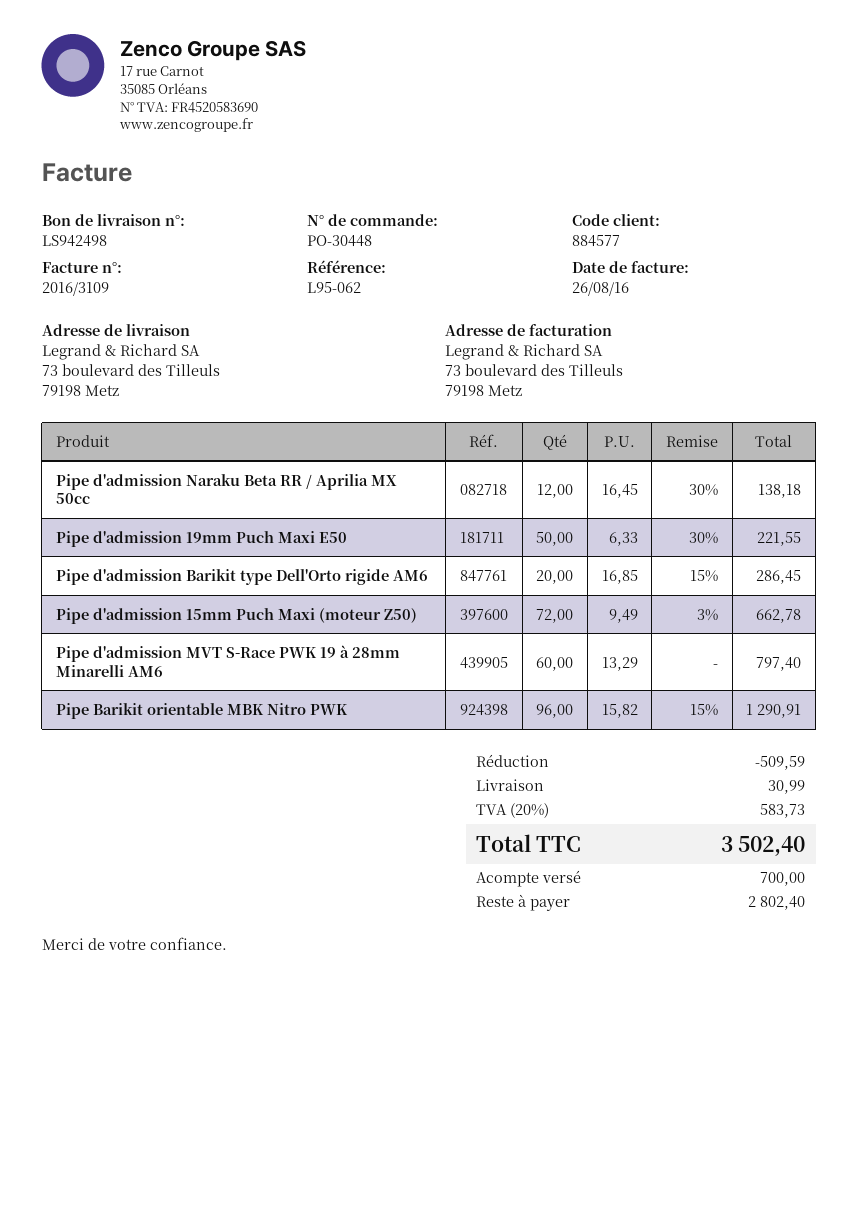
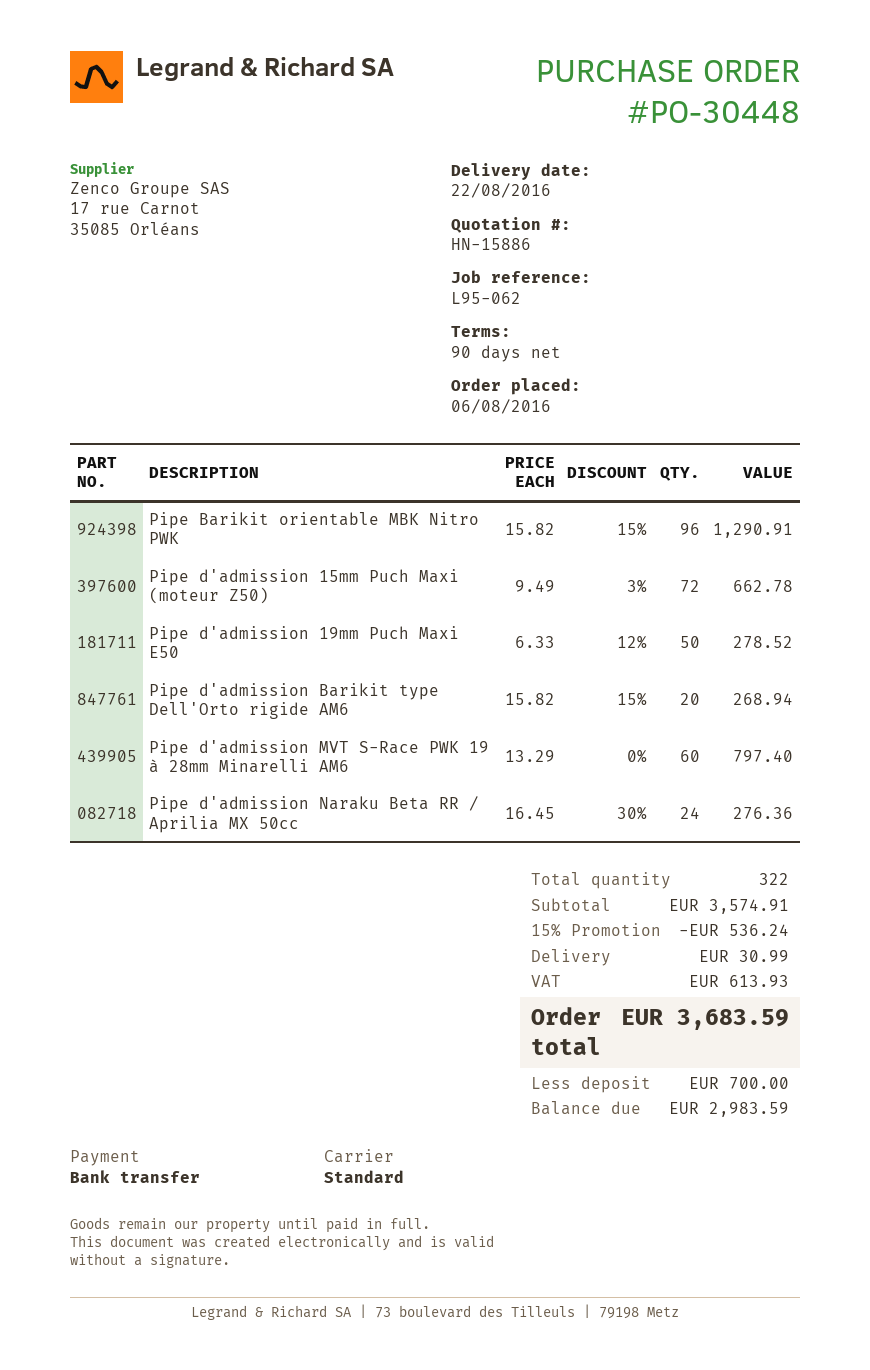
Pipe d'admission Naraku Beta RR / Aprilia MX 50cc: 12 x 16.45 - 30% = 138.18 -> 24 x 16.45 - 30% = 276.36
Pipe d'admission 19mm Puch Maxi E50: 50 x 6.33 - 30% = 221.55 -> 50 x 6.33 - 12% = 278.52
Pipe d'admission Barikit type Dell'Orto rigide AM6: 20 x 16.85 - 15% = 286.45 -> 20 x 15.82 - 15% = 268.94
discount: 509.59 -> 536.24
tax: 583.73 -> 613.93
total: 3502.40 -> 3683.59
balance: 2802.40 -> 2983.59

